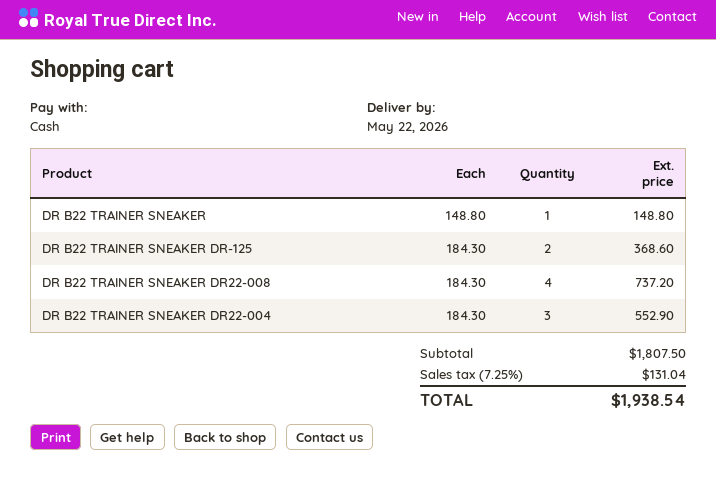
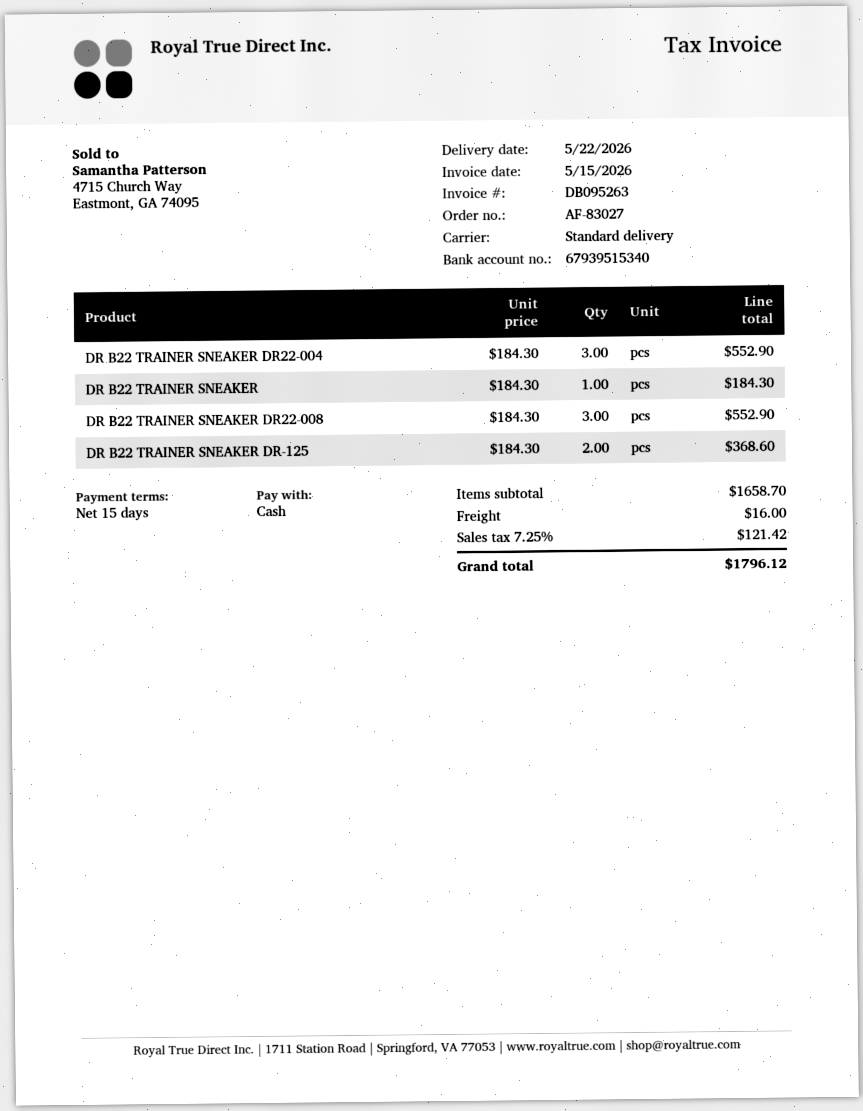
DR B22 TRAINER SNEAKER: 1 x 148.80 = 148.80 -> 1 x 184.30 = 184.30
DR B22 TRAINER SNEAKER DR22-008: 4 x 184.30 = 737.20 -> 3 x 184.30 = 552.90
subtotal: 1807.50 -> 1658.70
shipping: none -> 16.00
tax: 7.25% = 131.04 -> 7.25% = 121.42
total: 1938.54 -> 1796.12

